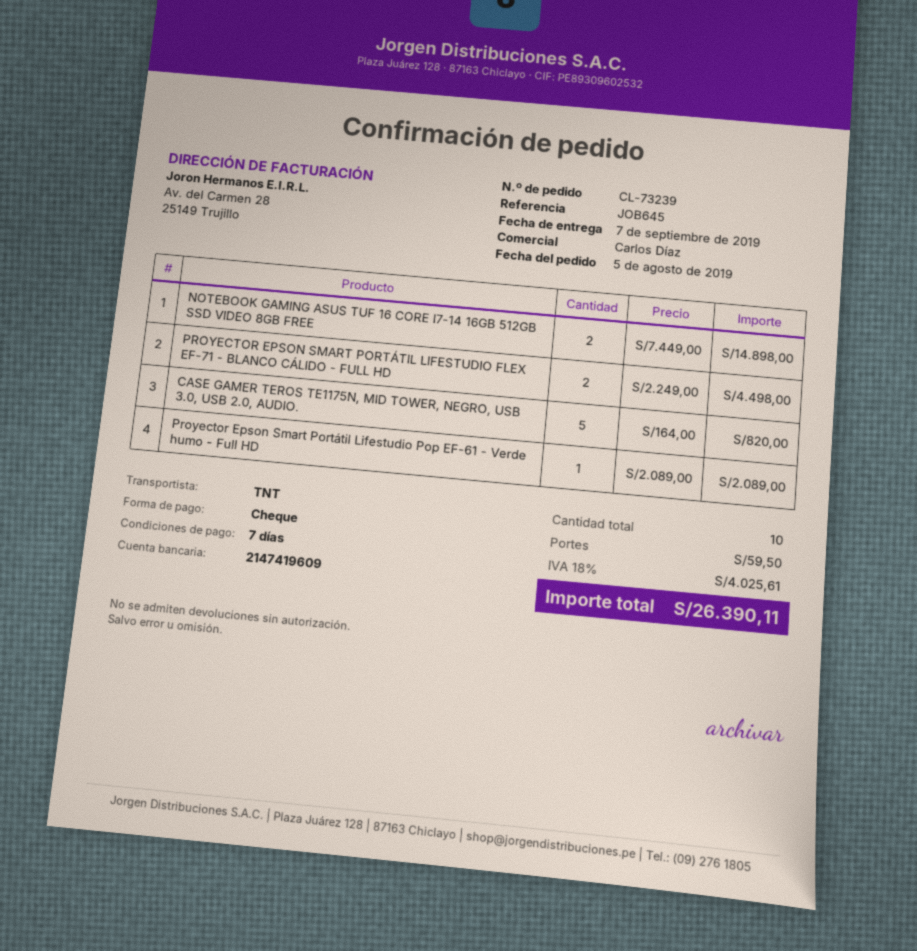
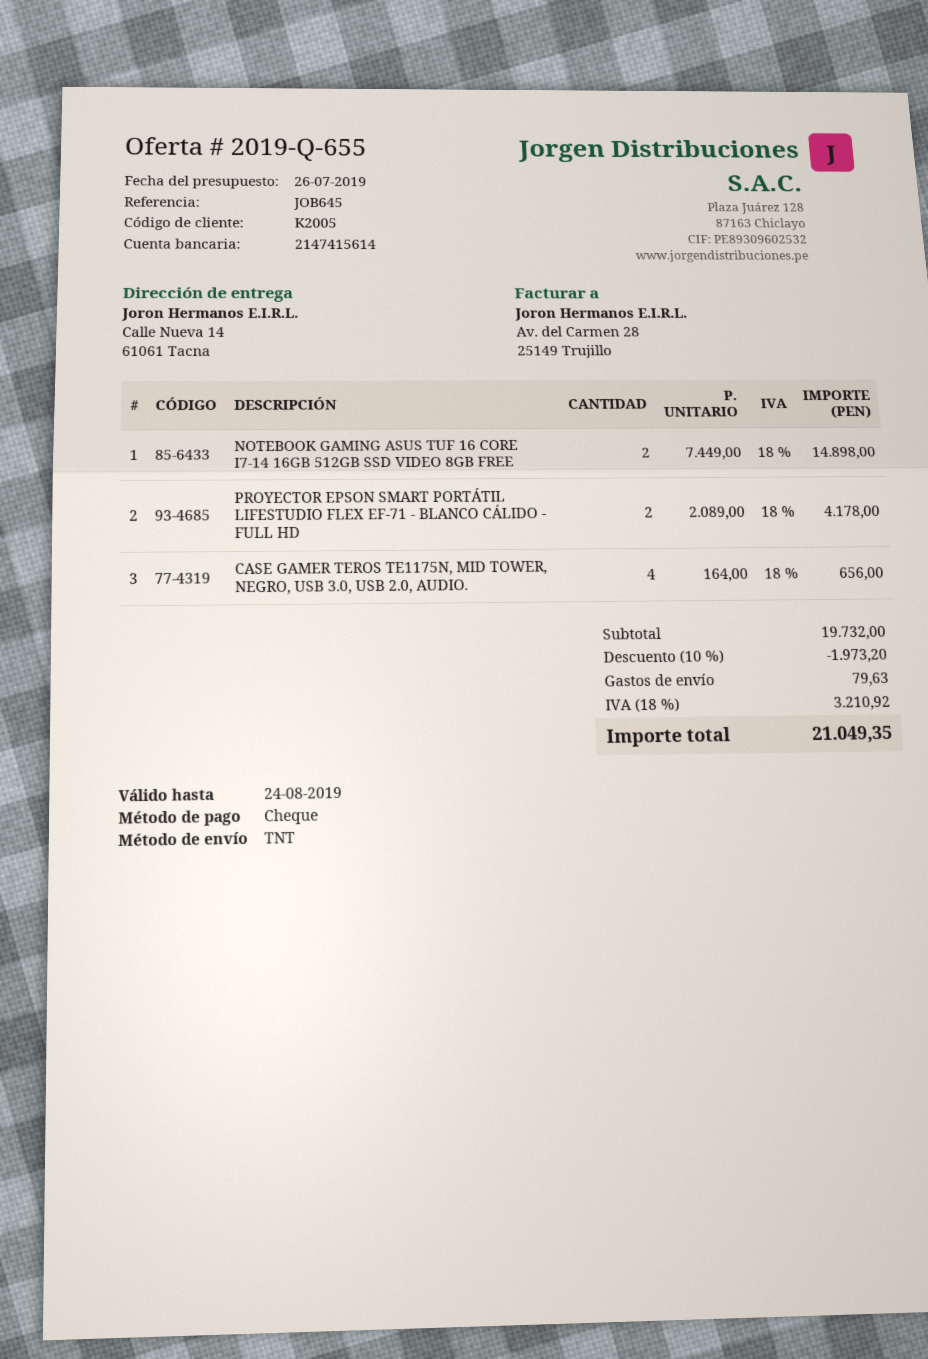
bank account: 2147419609 -> 2147415614
PROYECTOR EPSON SMART PORTÁTIL LIFESTUDIO FLEX EF-71 - BLANCO CÁLIDO - FULL HD: 2 x 2249.00 = 4498.00 -> 2 x 2089.00 = 4178.00
CASE GAMER TEROS TE1175N, MID TOWER, NEGRO, USB 3.0, USB 2.0, AUDIO.: 5 x 164.00 = 820.00 -> 4 x 164.00 = 656.00
Proyector Epson Smart Portátil Lifestudio Pop EF-61 - Verde humo - Full HD: 1 x 2089.00 = 2089.00 -> none
discount: none -> 10% = 1973.20
shipping: 59.50 -> 79.63
tax: 18% = 4025.61 -> 18% = 3210.92
total: 26390.11 -> 21049.35

